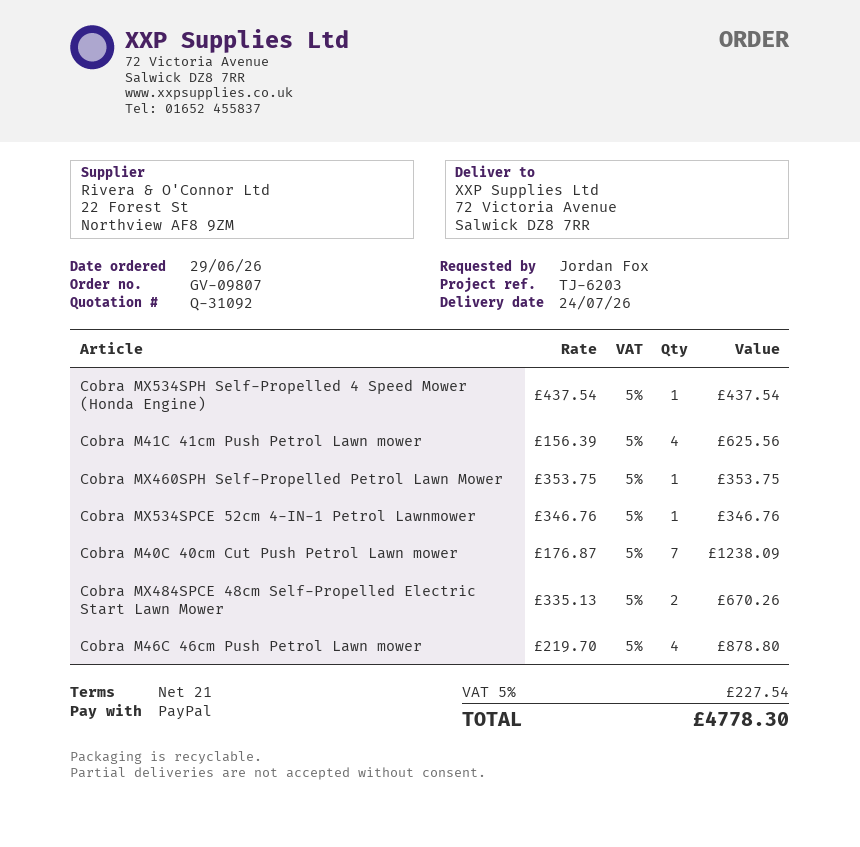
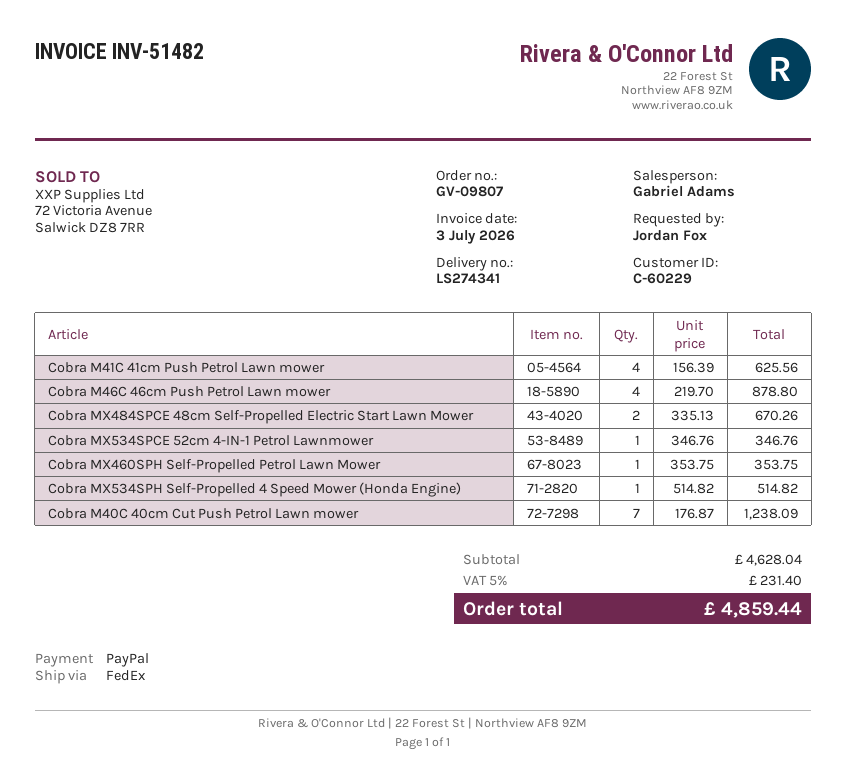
Cobra MX534SPH Self-Propelled 4 Speed Mower (Honda Engine): 1 x 437.54 = 437.54 -> 1 x 514.82 = 514.82
tax: 5% = 227.54 -> 5% = 231.40
total: 4778.30 -> 4859.44

